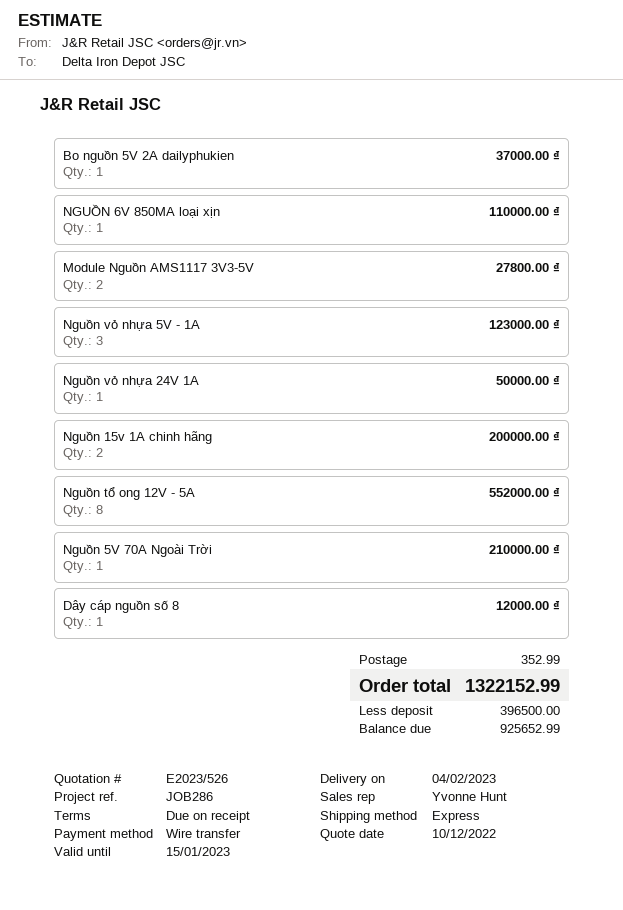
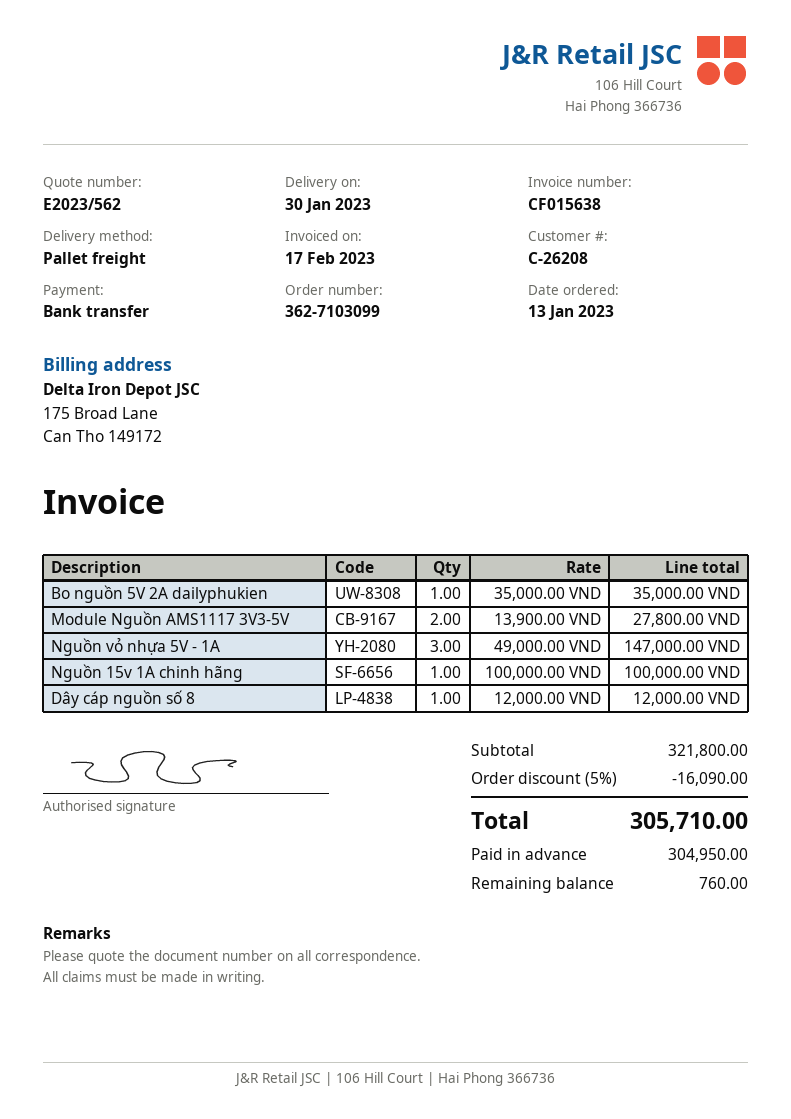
quote number: E2023/526 -> E2023/562
delivery date: 2023-02-04 -> 2023-01-30
shipping method: express -> pallet freight
Bo nguồn 5V 2A dailyphukien: 1 for 37000.00 -> 1 for 35000.00
NGUỒN 6V 850MA loại xịn: 1 for 110000.00 -> none
Nguồn vỏ nhựa 5V - 1A: 3 for 123000.00 -> 3 for 147000.00
Nguồn vỏ nhựa 24V 1A: 1 for 50000.00 -> none
Nguồn 15v 1A chinh hãng: 2 for 200000.00 -> 1 for 100000.00
Nguồn tổ ong 12V - 5A: 8 for 552000.00 -> none
Nguồn 5V 70A Ngoài Trời: 1 for 210000.00 -> none
discount: none -> 5% = 16090.00
shipping: 352.99 -> none
total: 1322152.99 -> 305710.00
deposit: 396500.00 -> 304950.00
balance: 925652.99 -> 760.00

